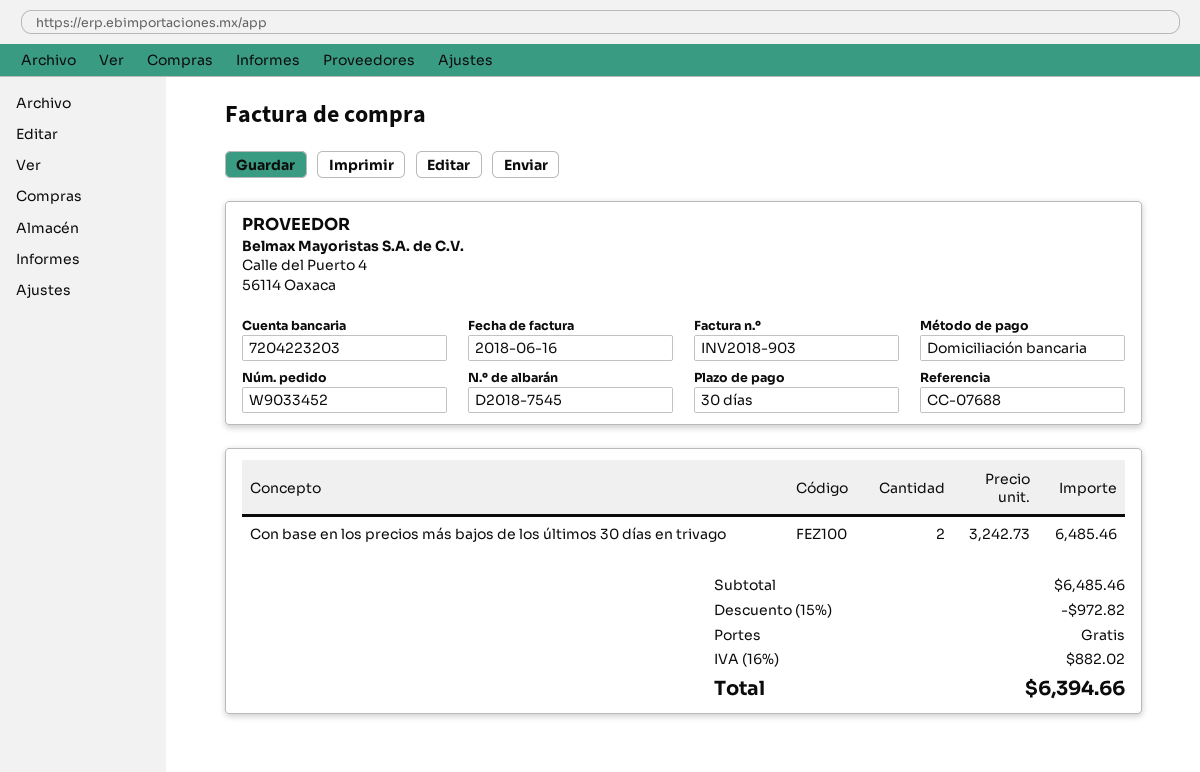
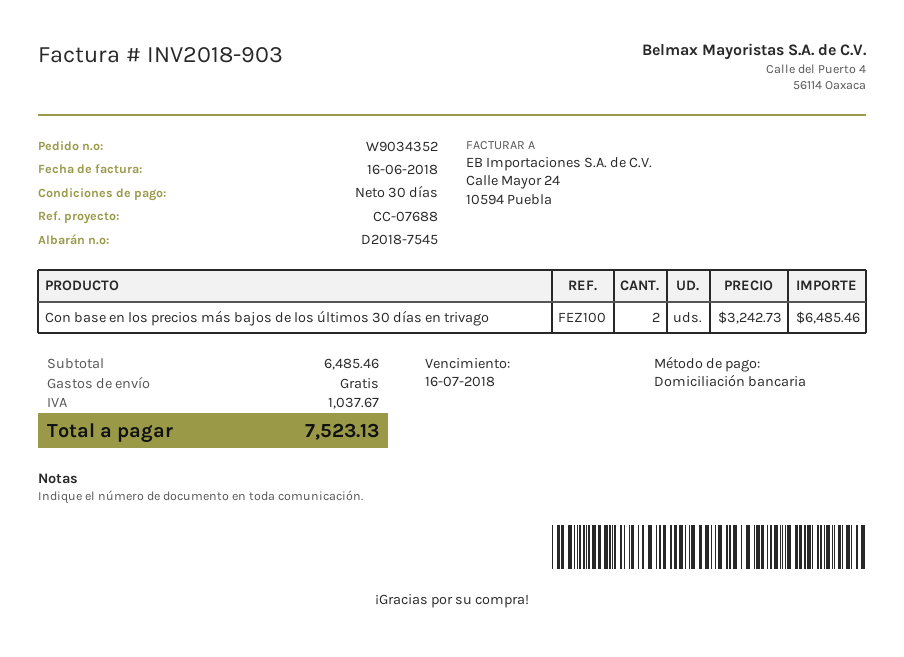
order number: W9033452 -> W9034352
discount: 15% = 972.82 -> none
tax: 882.02 -> 1037.67
total: 6394.66 -> 7523.13

